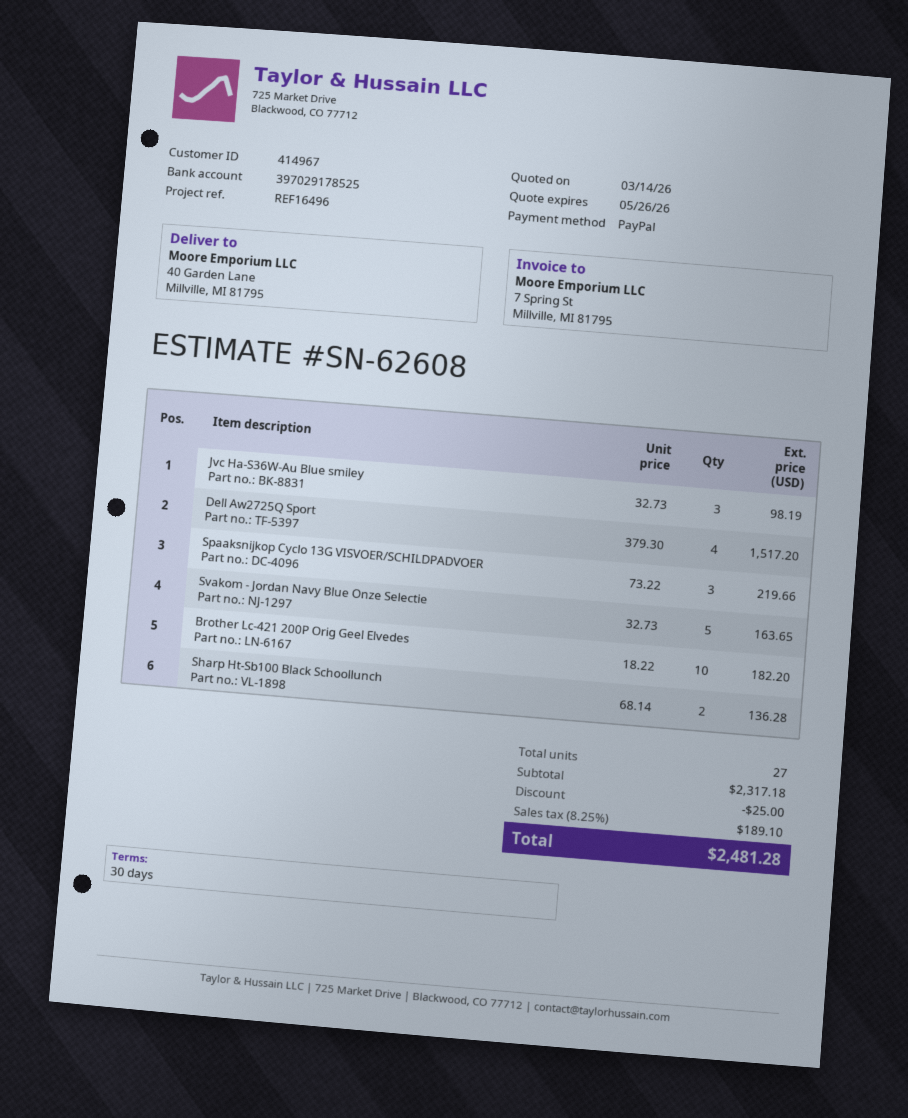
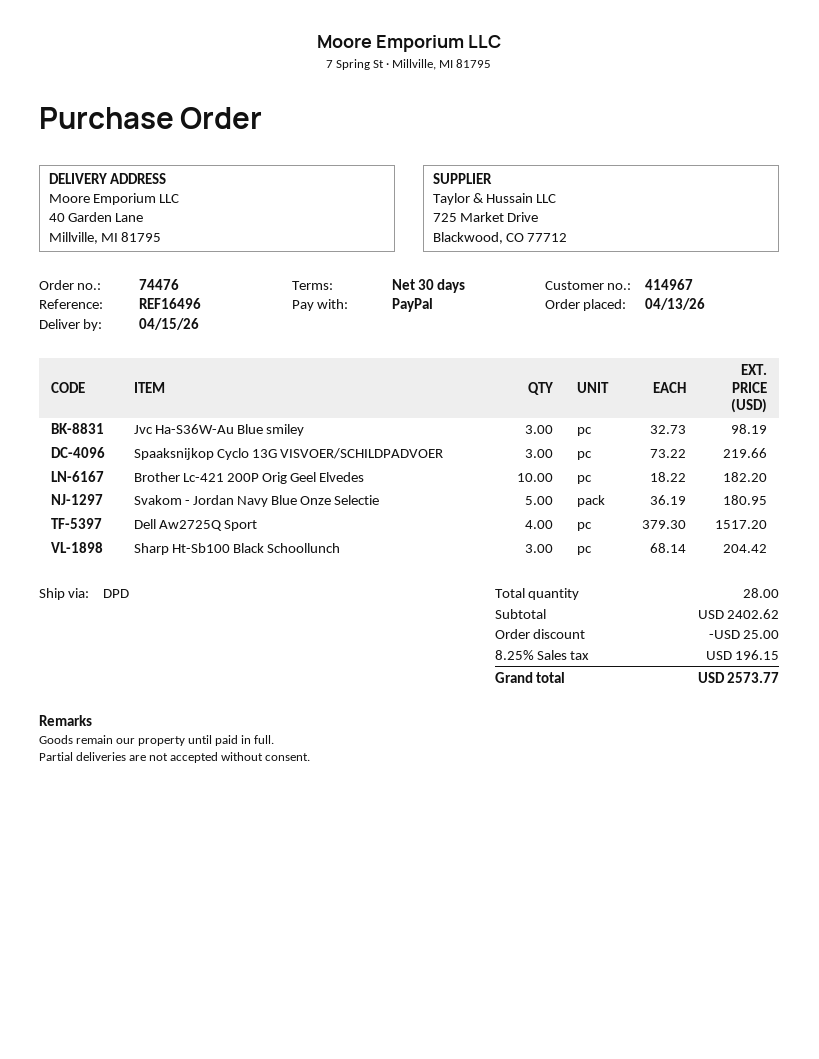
Svakom - Jordan Navy Blue Onze Selectie: 5 x 32.73 = 163.65 -> 5 x 36.19 = 180.95
Sharp Ht-Sb100 Black Schoollunch: 2 x 68.14 = 136.28 -> 3 x 68.14 = 204.42
total quantity: 27 -> 28
subtotal: 2317.18 -> 2402.62
tax: 8.25% = 189.10 -> 8.25% = 196.15
total: 2481.28 -> 2573.77

